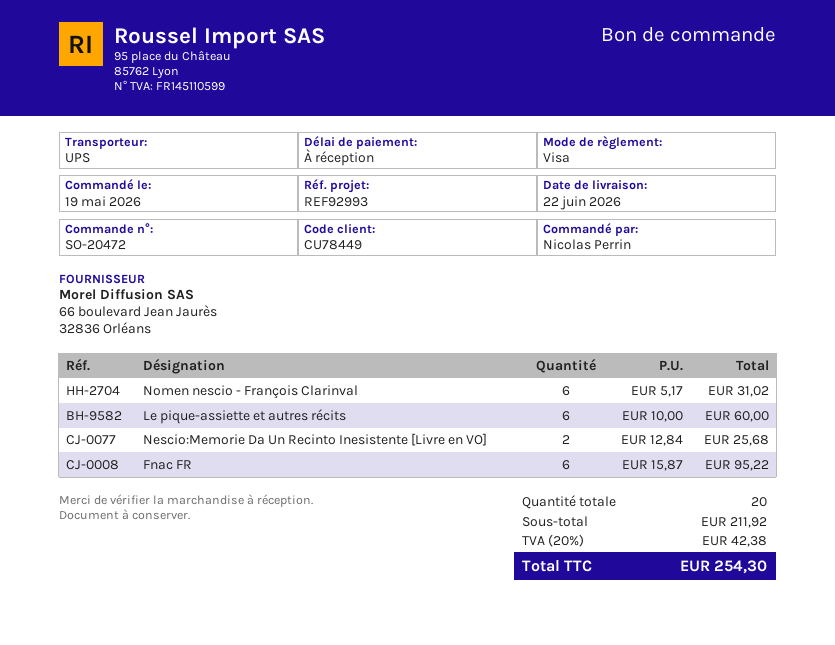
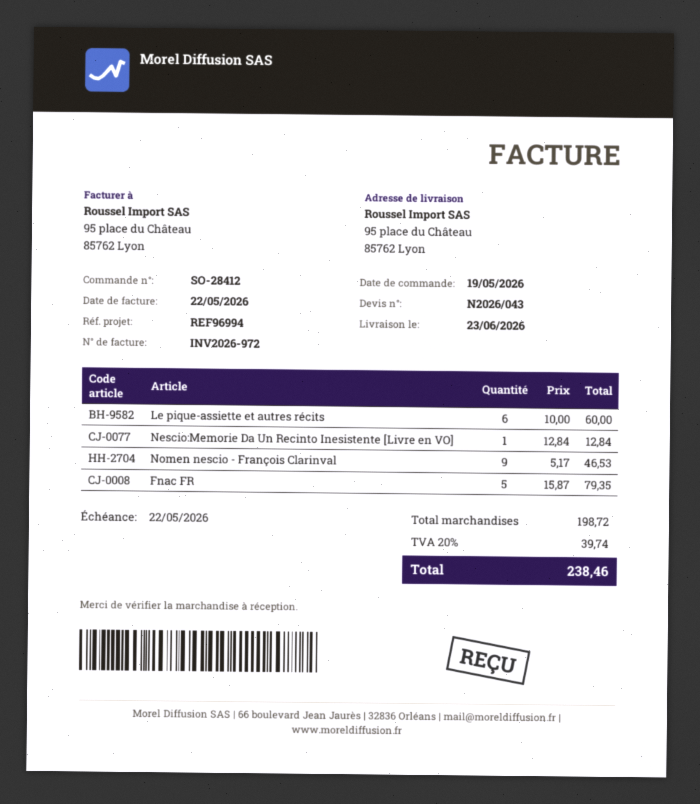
order number: SO-20472 -> SO-28412
delivery date: 2026-06-22 -> 2026-06-23
reference: REF92993 -> REF96994
Nomen nescio - François Clarinval: 6 x 5.17 = 31.02 -> 9 x 5.17 = 46.53
Nescio:Memorie Da Un Recinto Inesistente [Livre en VO]: 2 x 12.84 = 25.68 -> 1 x 12.84 = 12.84
Fnac FR: 6 x 15.87 = 95.22 -> 5 x 15.87 = 79.35
subtotal: 211.92 -> 198.72
tax: 20% = 42.38 -> 20% = 39.74
total: 254.30 -> 238.46

